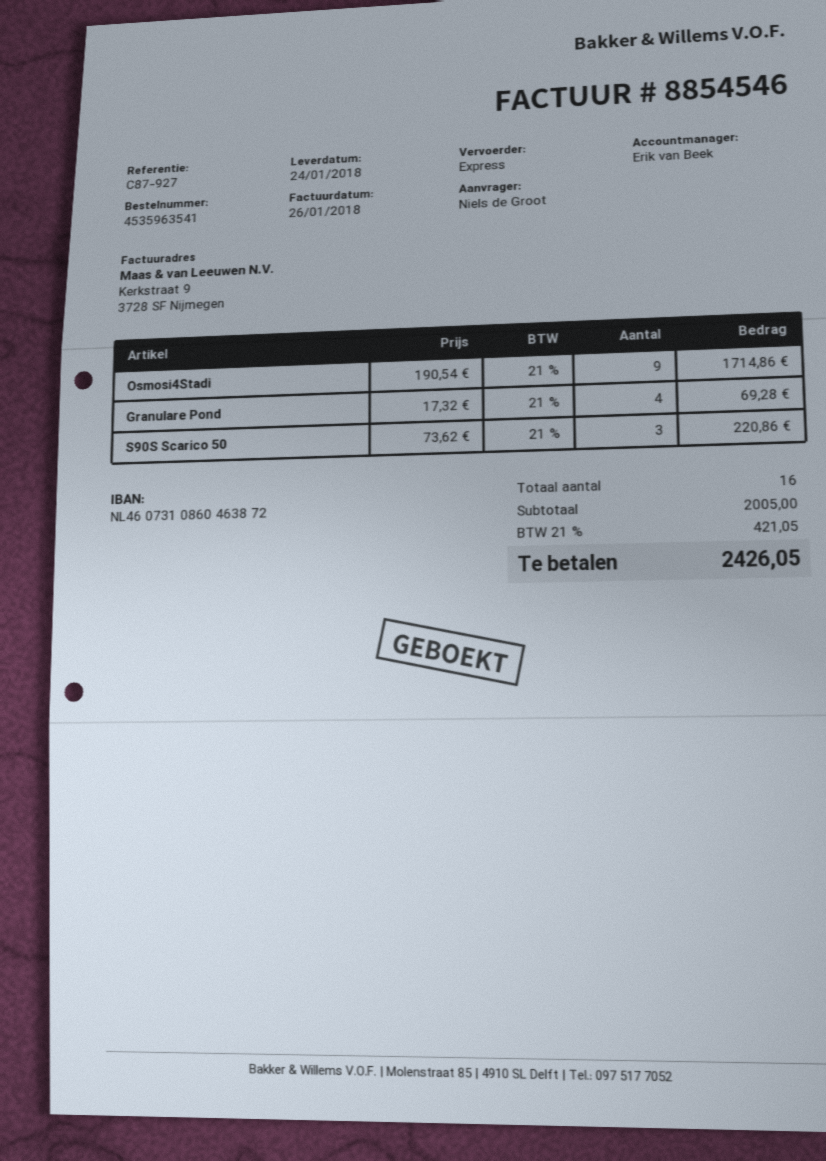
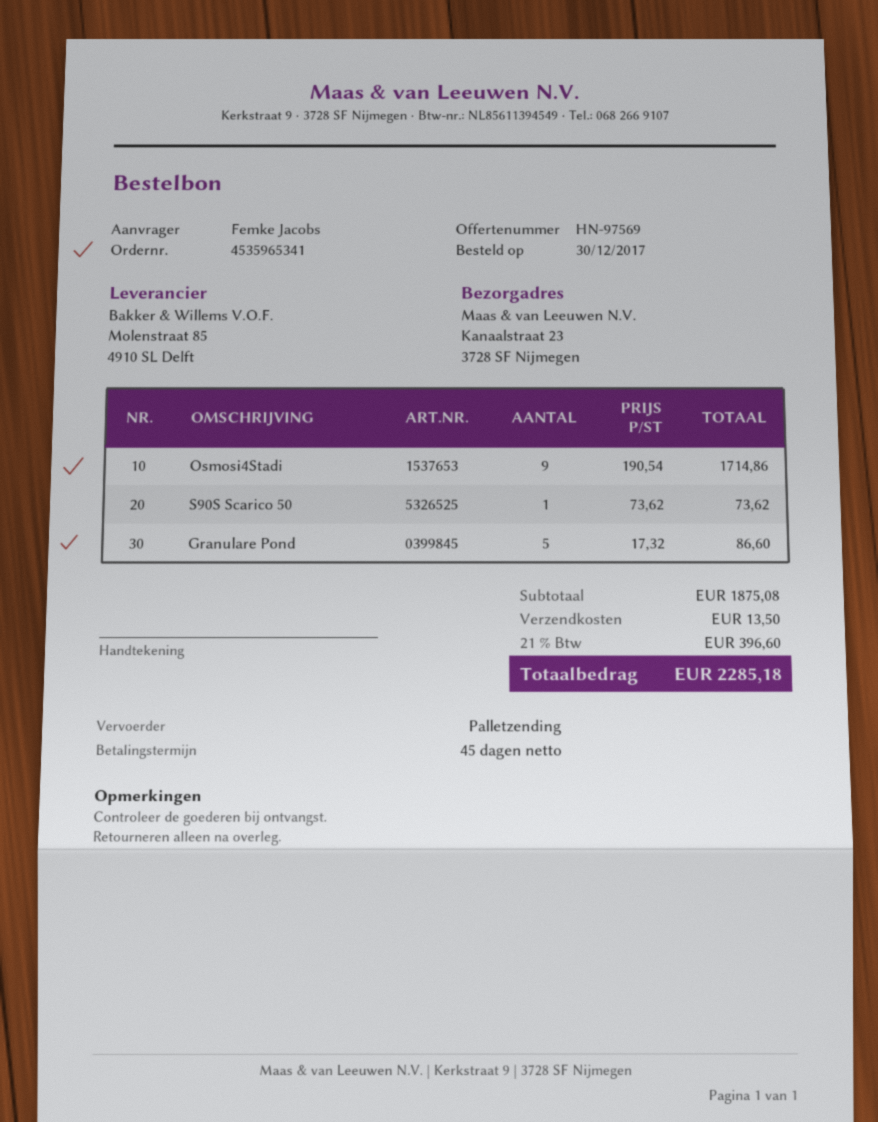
order number: 4535963541 -> 4535965341
ordered by: Niels de Groot -> Femke Jacobs
shipping method: express -> pallet freight
Granulare Pond: 4 x 17.32 = 69.28 -> 5 x 17.32 = 86.60
S90S Scarico 50: 3 x 73.62 = 220.86 -> 1 x 73.62 = 73.62
subtotal: 2005.00 -> 1875.08
shipping: none -> 13.50
tax: 21% = 421.05 -> 21% = 396.60
total: 2426.05 -> 2285.18

